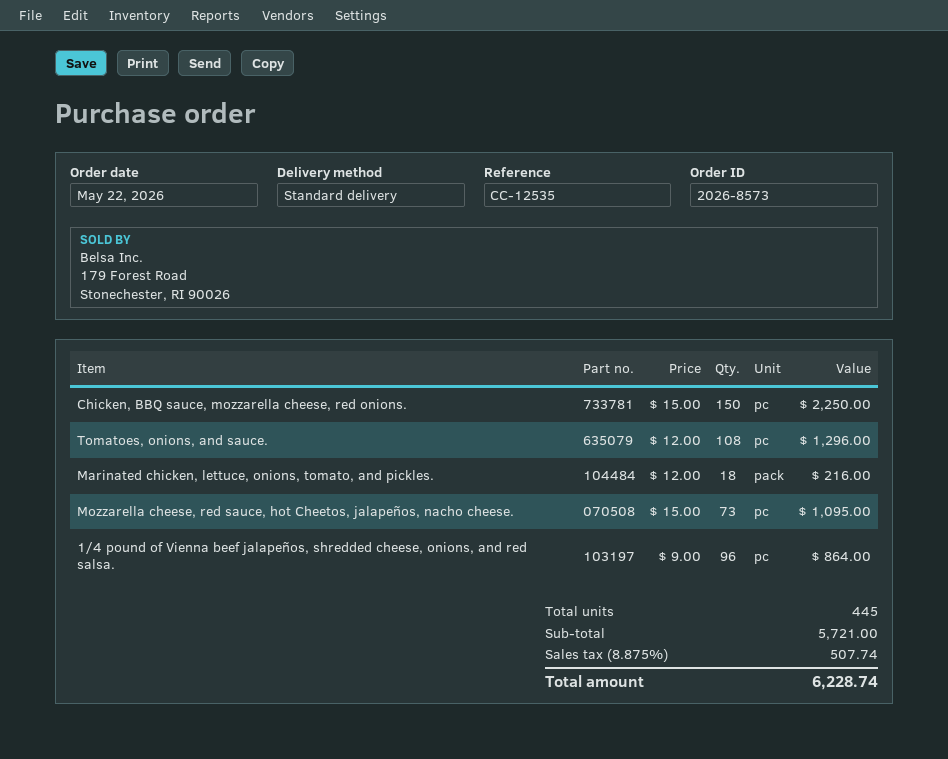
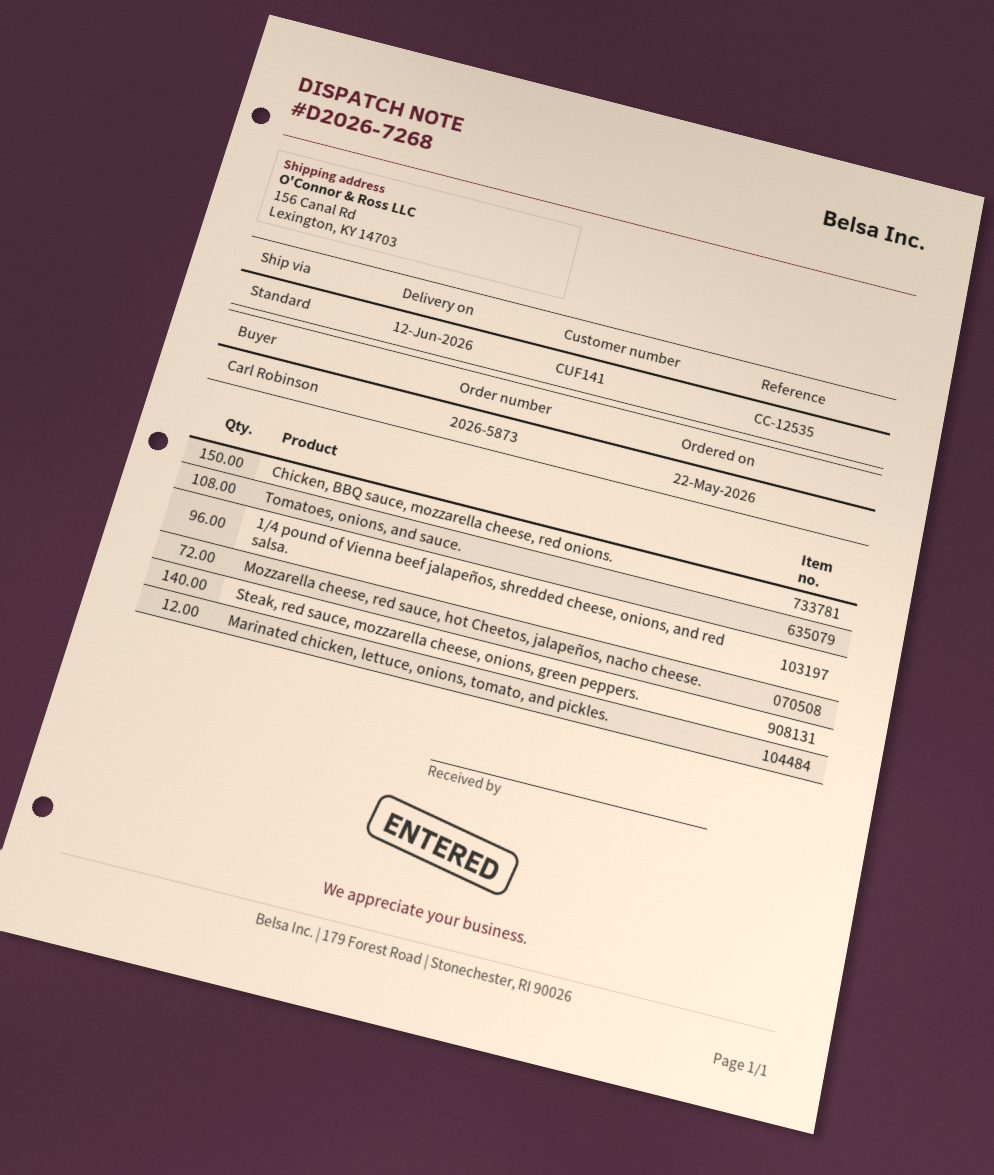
order number: 2026-8573 -> 2026-5873
Marinated chicken, lettuce, onions, tomato, and pickles.: 18 -> 12
Mozzarella cheese, red sauce, hot Cheetos, jalapeños, nacho cheese.: 73 -> 72
Steak, red sauce, mozzarella cheese, onions, green peppers.: none -> 140

